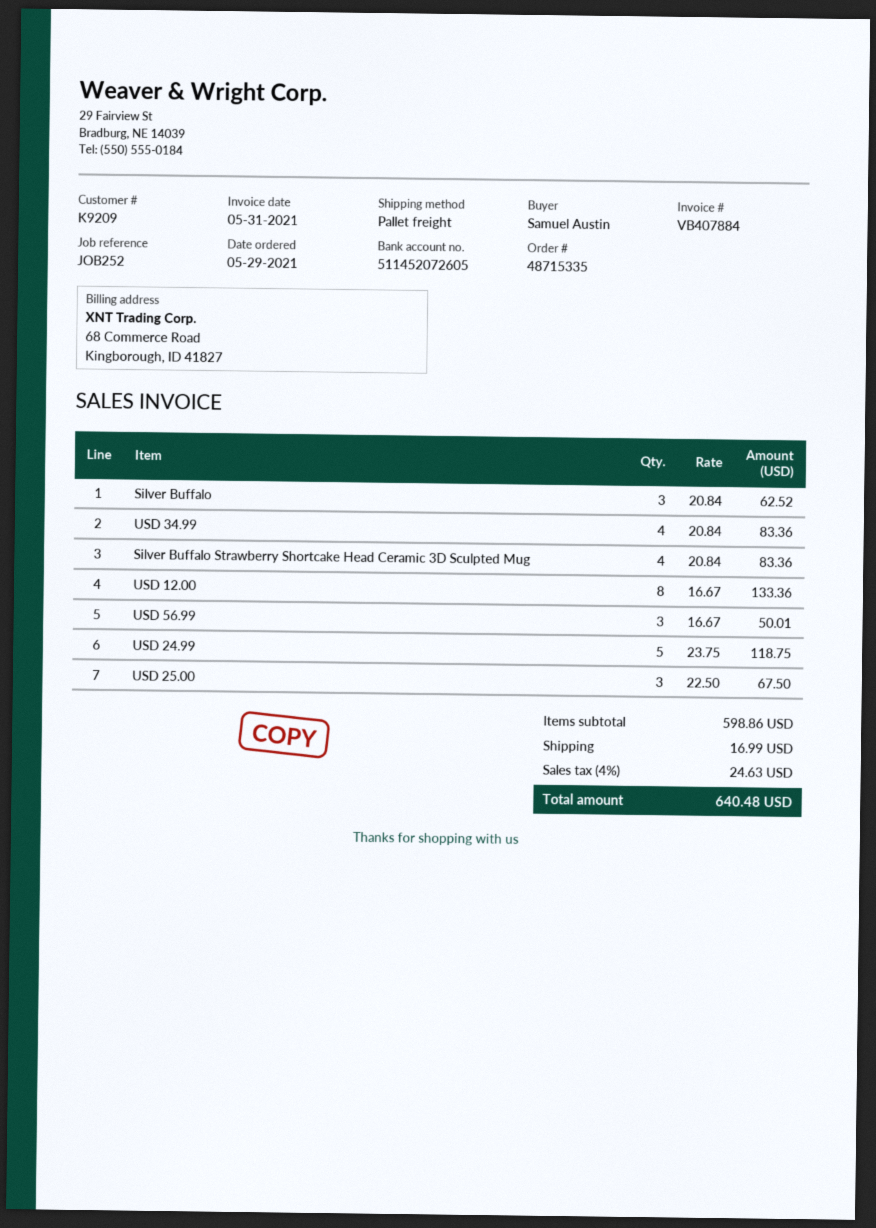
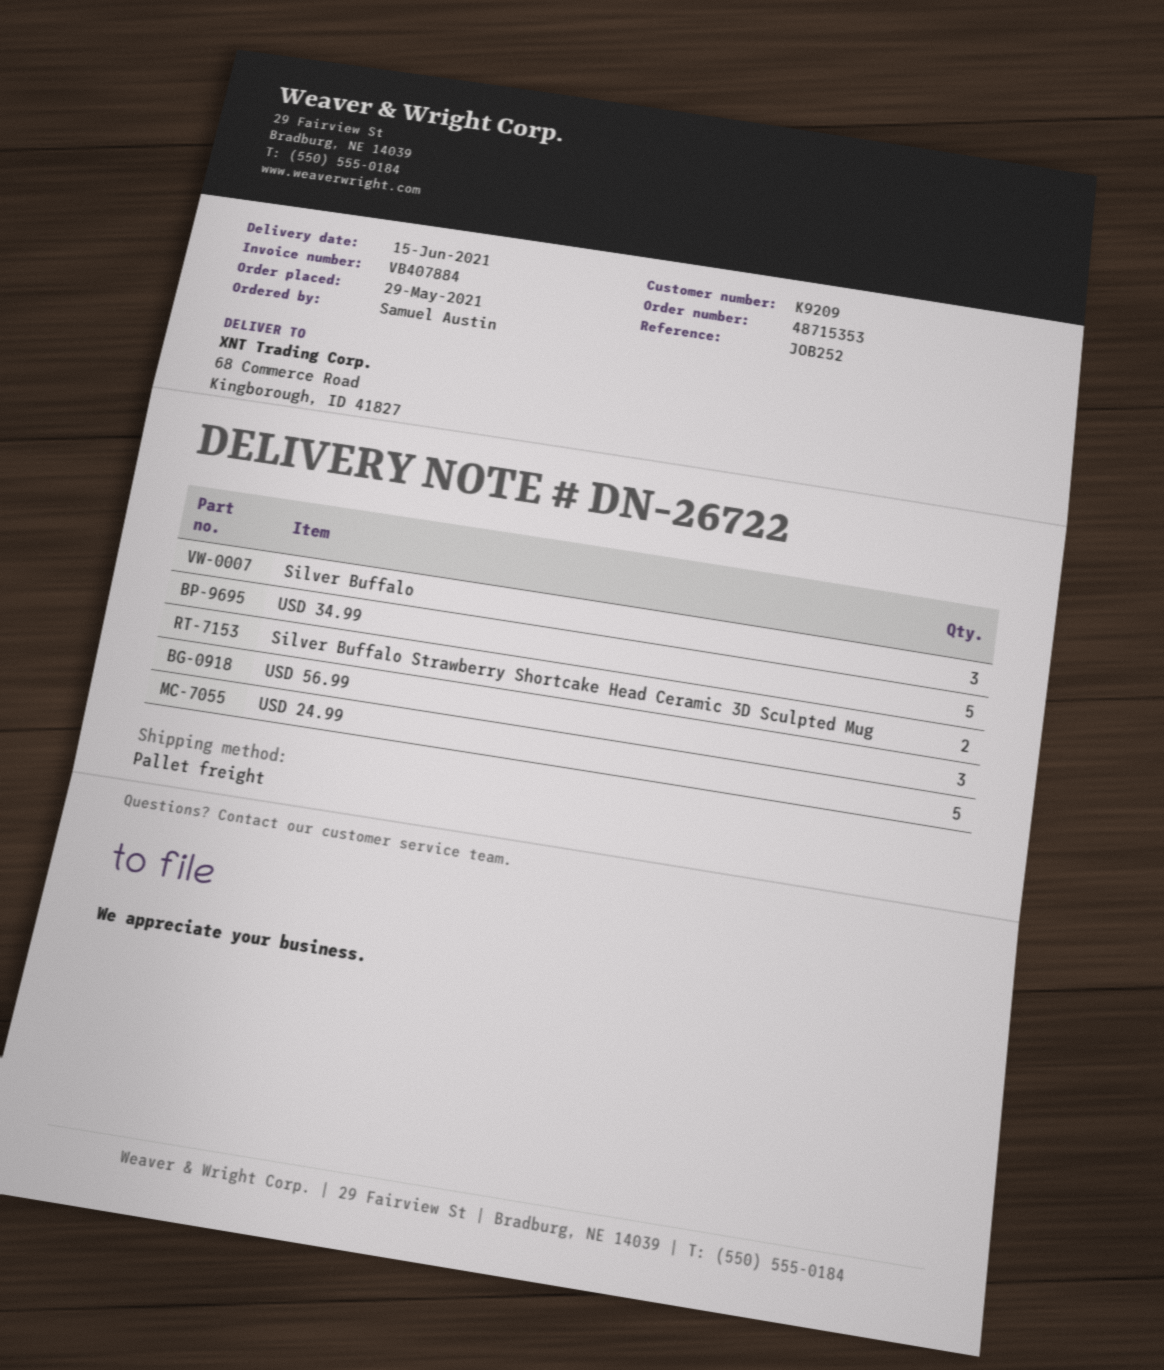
order number: 48715335 -> 48715353
USD 34.99: 4 -> 5
Silver Buffalo Strawberry Shortcake Head Ceramic 3D Sculpted Mug: 4 -> 2
USD 12.00: 8 -> none
USD 25.00: 3 -> none

